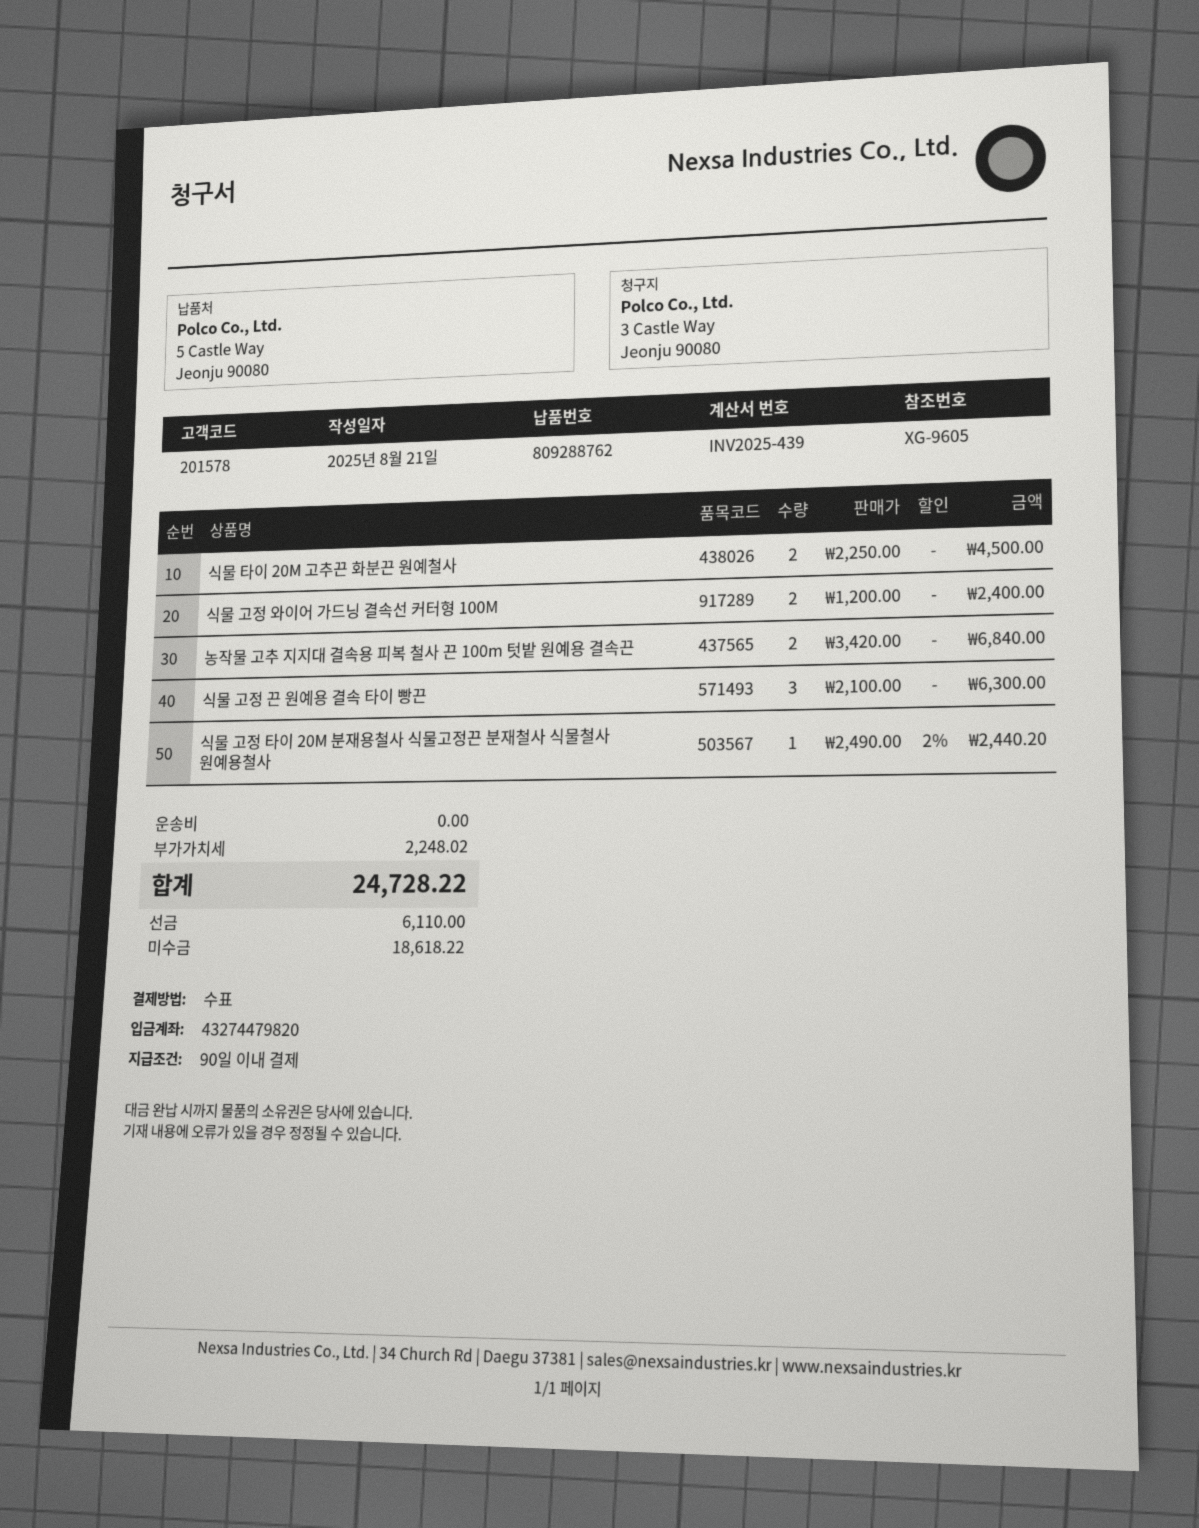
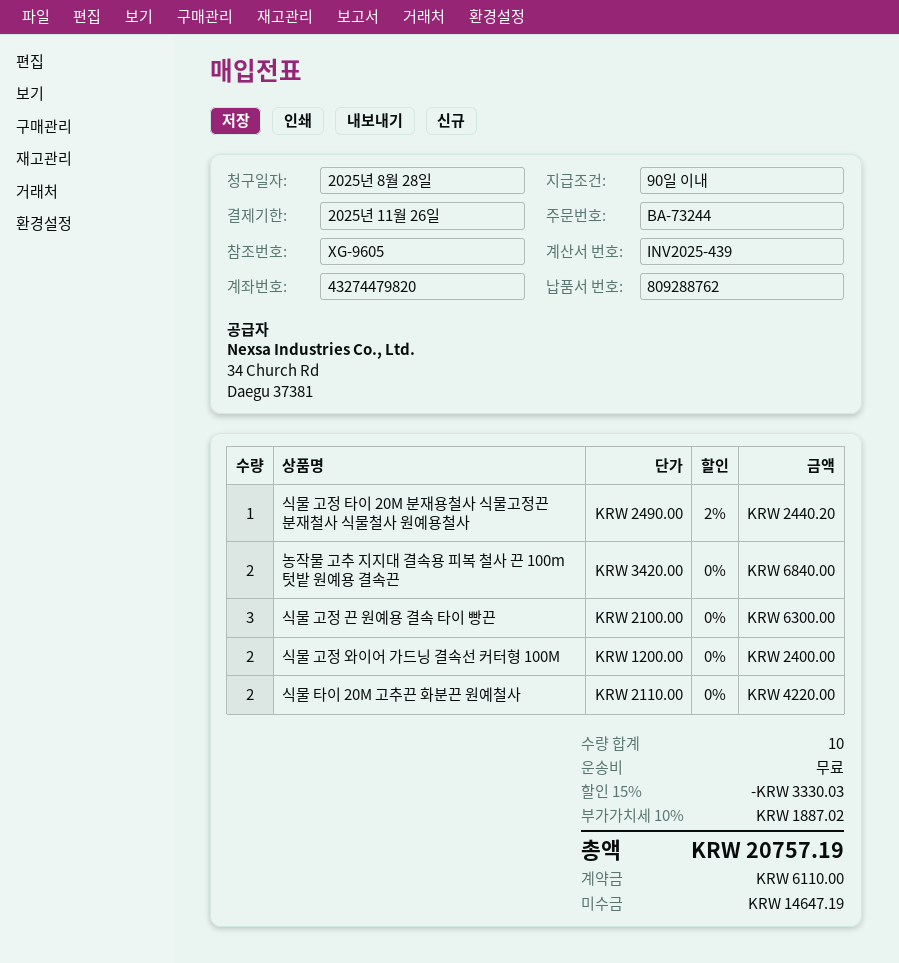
invoice date: 2025-08-21 -> 2025-08-28
식물 타이 20M 고추끈 화분끈 원예철사: 2 x 2250.00 = 4500.00 -> 2 x 2110.00 = 4220.00
discount: none -> 15% = 3330.03
tax: 2248.02 -> 1887.02
total: 24728.22 -> 20757.19
balance: 18618.22 -> 14647.19

